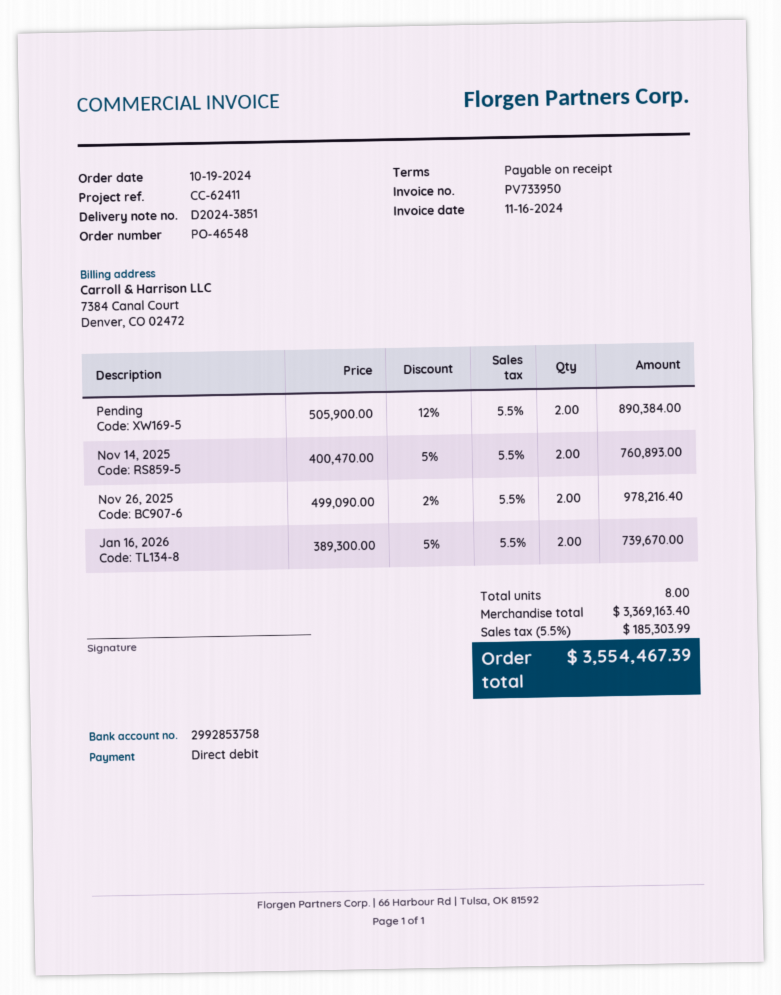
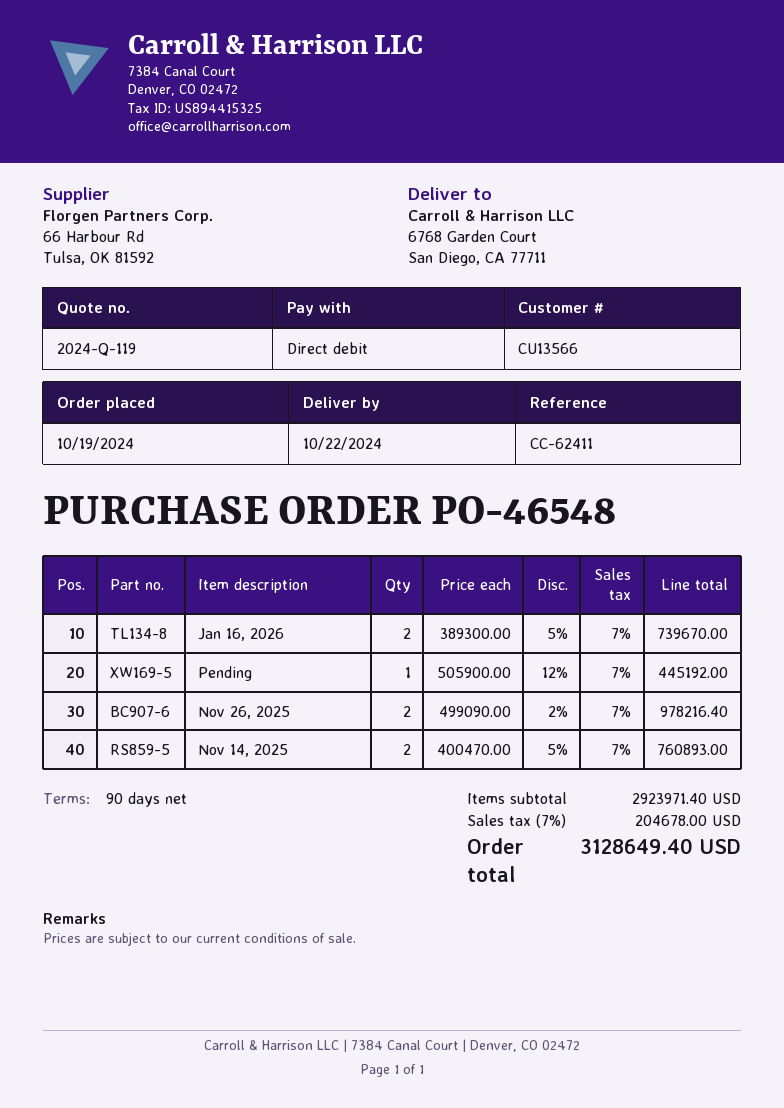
payment terms: on receipt -> 90 days
Pending: 2 x 505900.00 - 12% = 890384.00 -> 1 x 505900.00 - 12% = 445192.00
subtotal: 3369163.40 -> 2923971.40
tax: 5.5% = 185303.99 -> 7% = 204678.00
total: 3554467.39 -> 3128649.40

